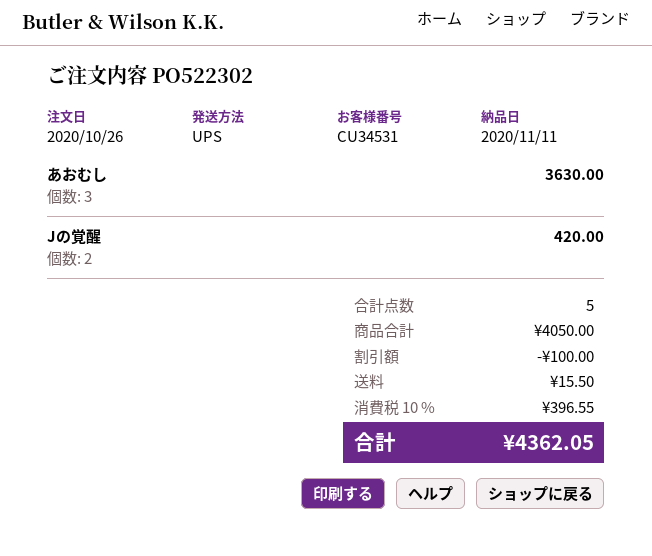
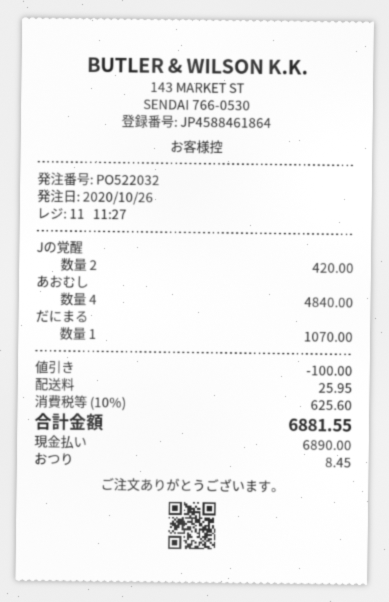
order number: PO522302 -> PO522032
あおむし: 3 for 3630.00 -> 4 for 4840.00
だにまる: none -> 1 for 1070.00
shipping: 15.50 -> 25.95
tax: 10% = 396.55 -> 10% = 625.60
total: 4362.05 -> 6881.55

